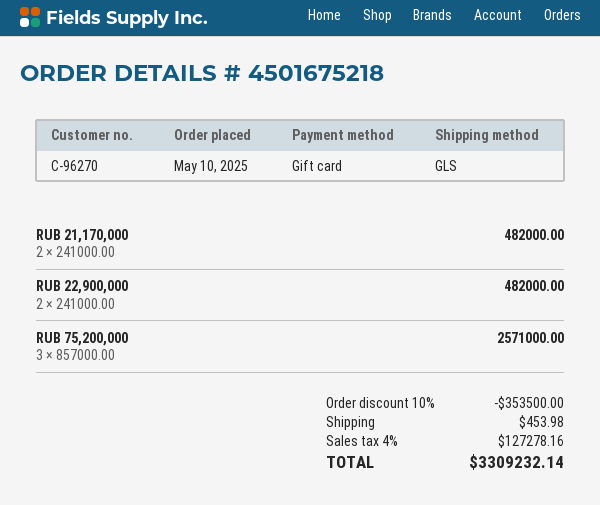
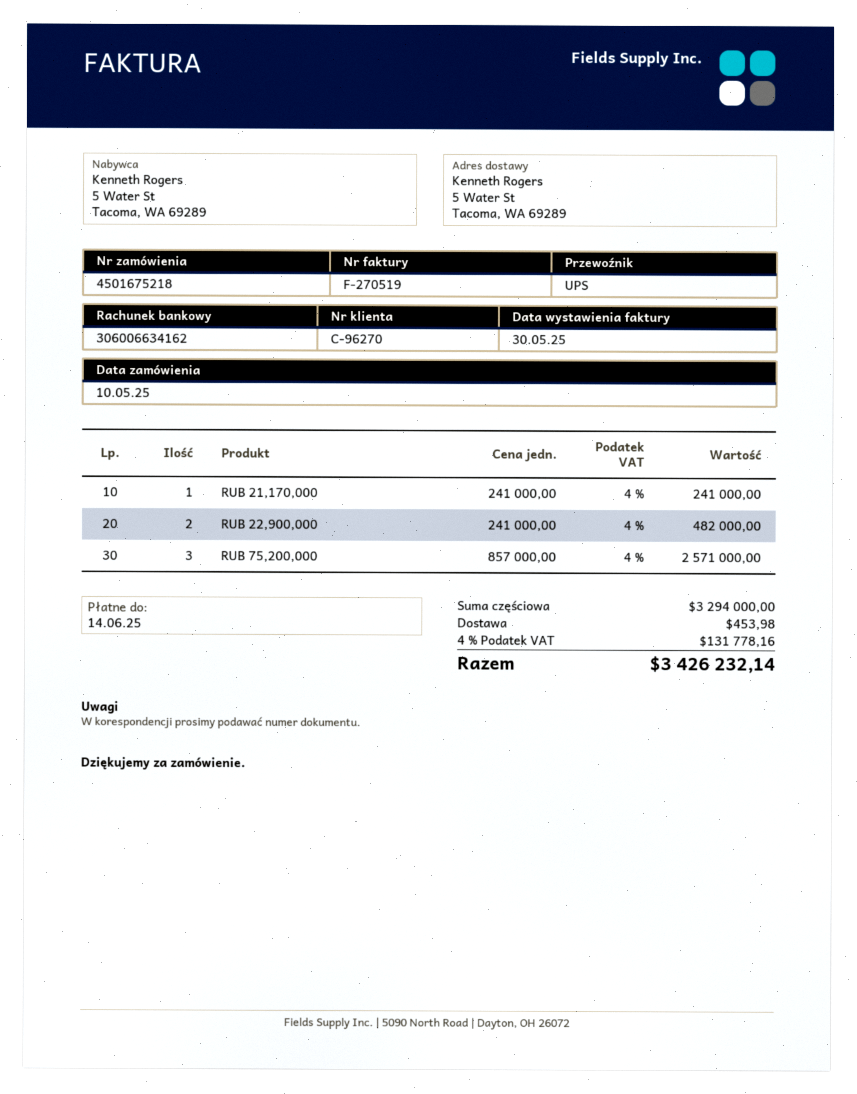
shipping method: GLS -> UPS
RUB 21,170,000: 2 x 241000.00 = 482000.00 -> 1 x 241000.00 = 241000.00
discount: 10% = 353500.00 -> none
tax: 4% = 127278.16 -> 4% = 131778.16
total: 3309232.14 -> 3426232.14

